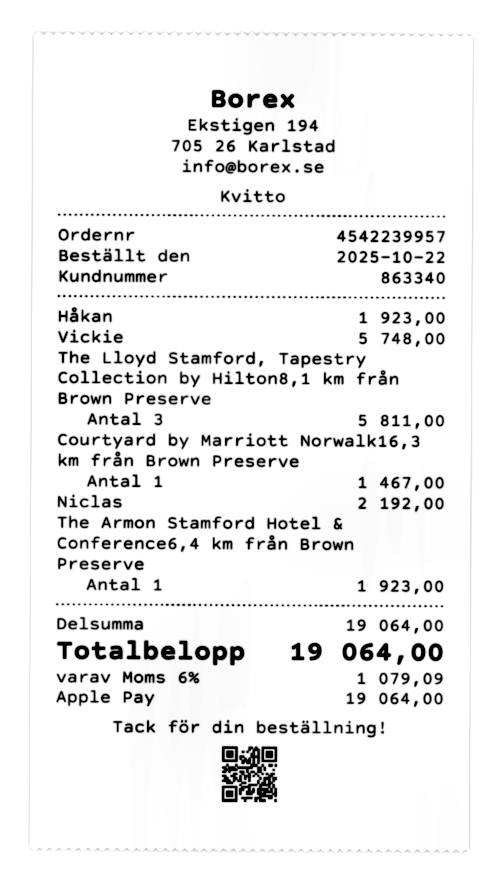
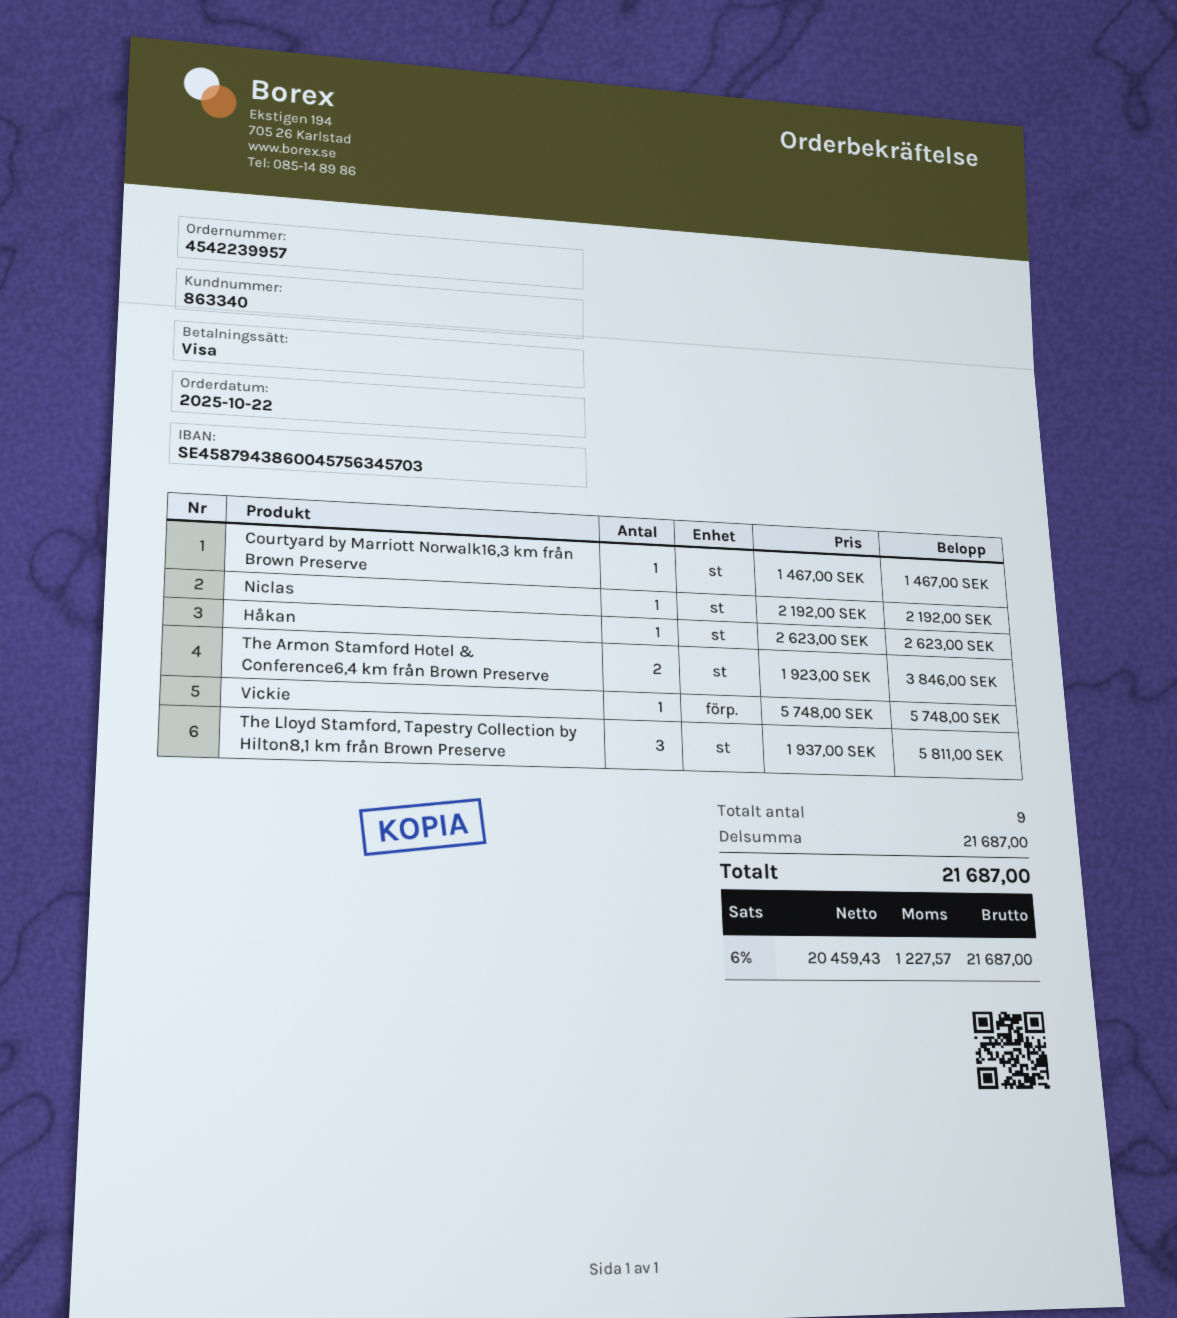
payment method: Apple Pay -> Visa
Håkan: 1 for 1923.00 -> 1 for 2623.00
The Armon Stamford Hotel & Conference6,4 km från Brown Preserve: 1 for 1923.00 -> 2 for 3846.00
subtotal: 19064.00 -> 21687.00
tax: 6% = 1079.09 -> 6% = 1227.57
total: 19064.00 -> 21687.00

